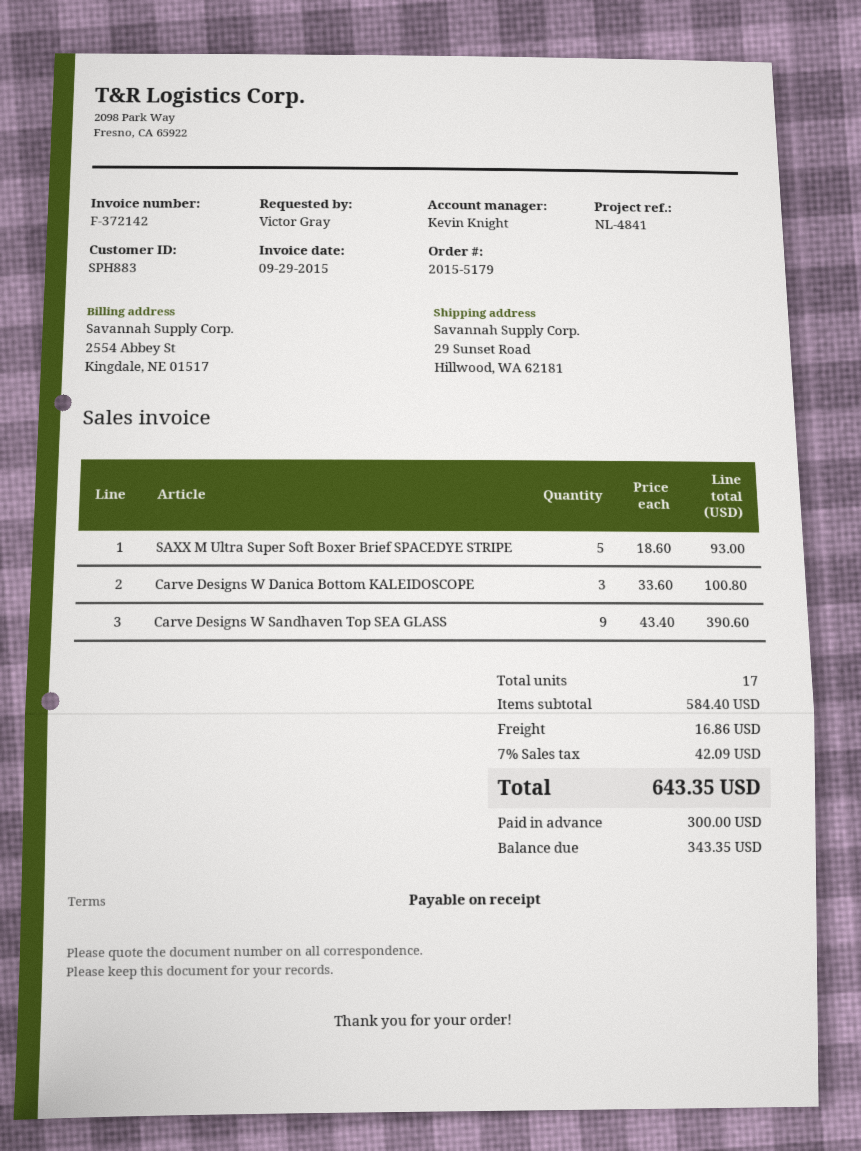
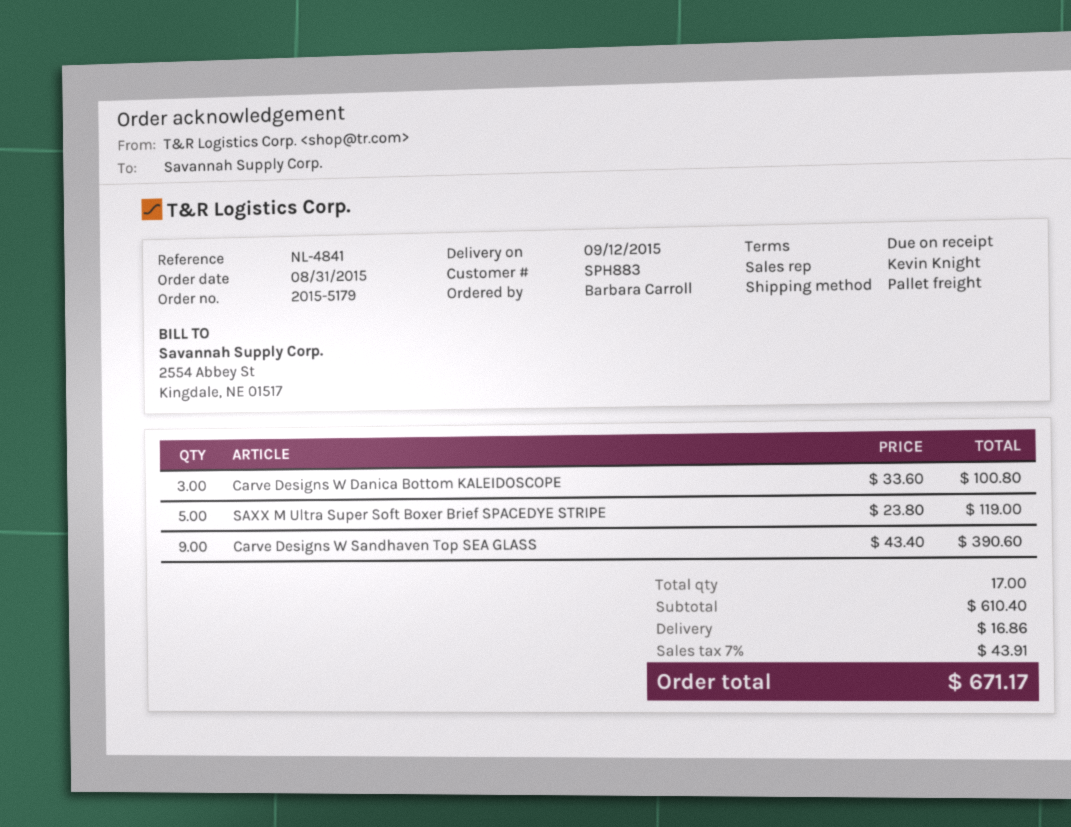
ordered by: Victor Gray -> Barbara Carroll
SAXX M Ultra Super Soft Boxer Brief SPACEDYE STRIPE: 5 x 18.60 = 93.00 -> 5 x 23.80 = 119.00
subtotal: 584.40 -> 610.40
tax: 7% = 42.09 -> 7% = 43.91
total: 643.35 -> 671.17

